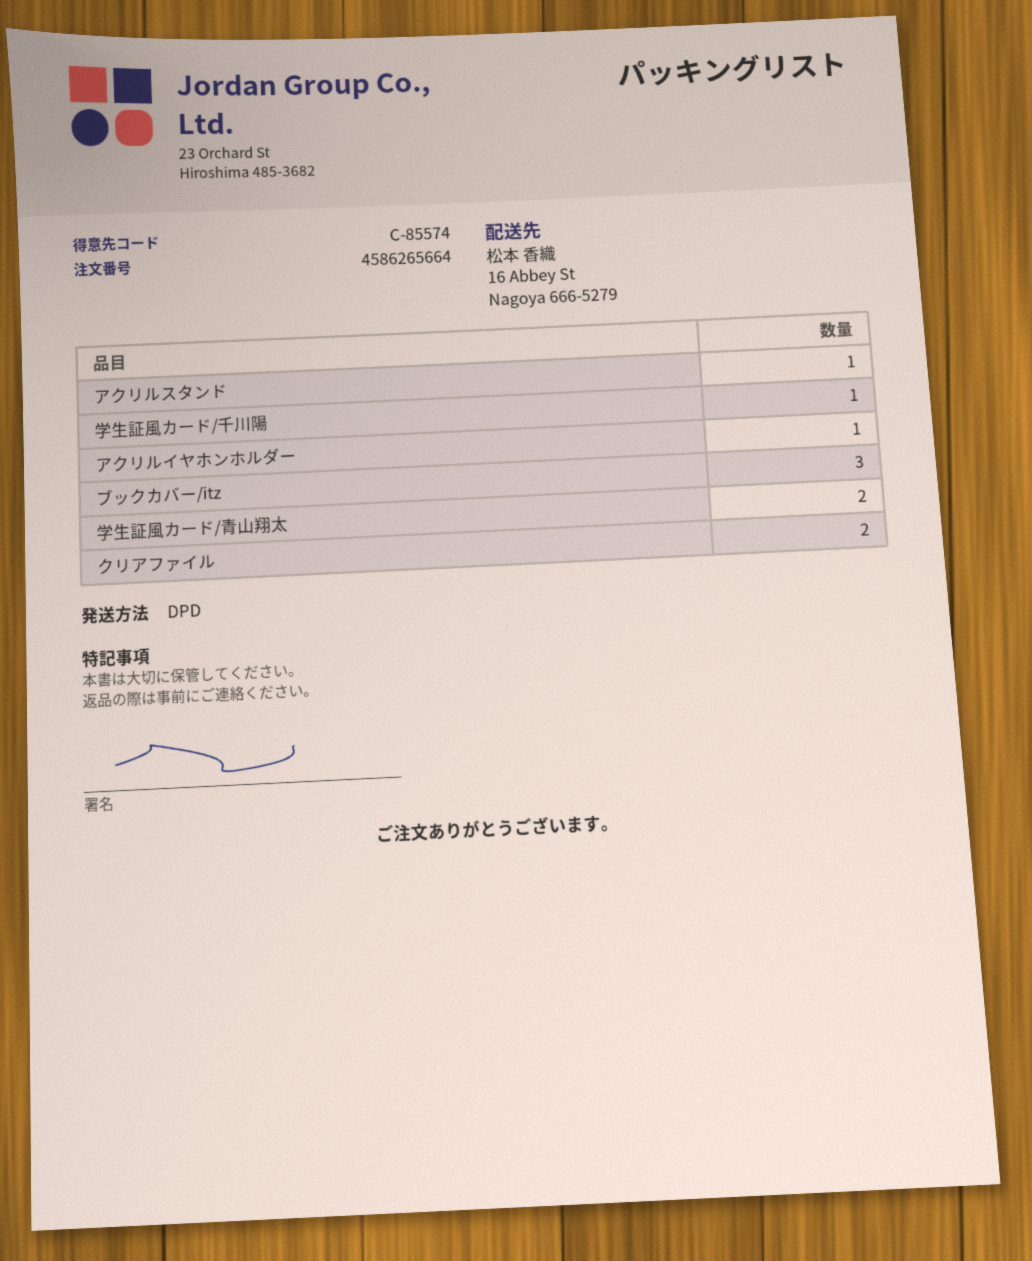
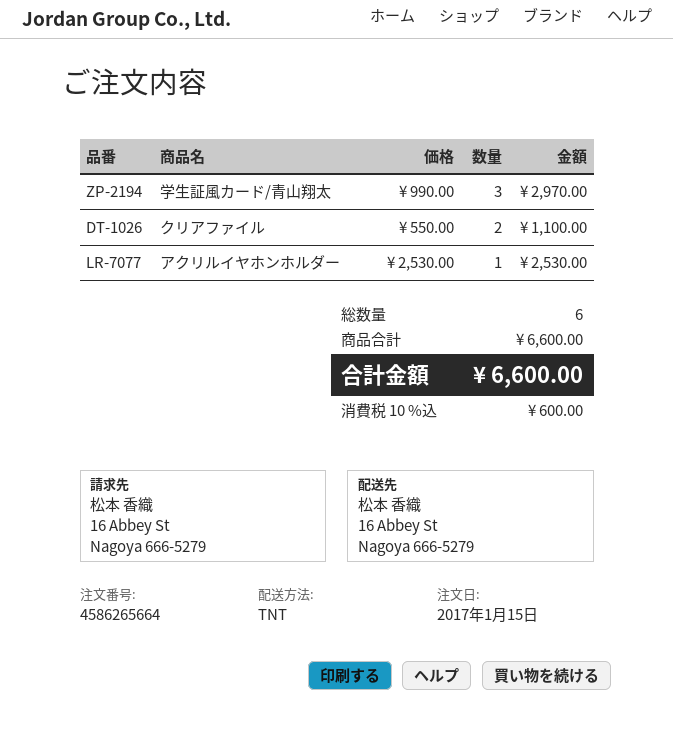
shipping method: DPD -> TNT
アクリルスタンド: 1 -> none
学生証風カード/千川陽: 1 -> none
ブックカバー/itz: 3 -> none
学生証風カード/青山翔太: 2 -> 3

